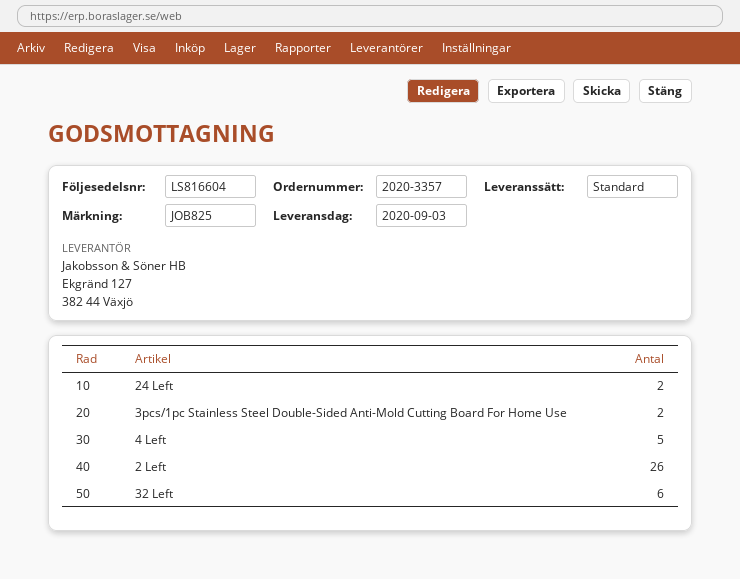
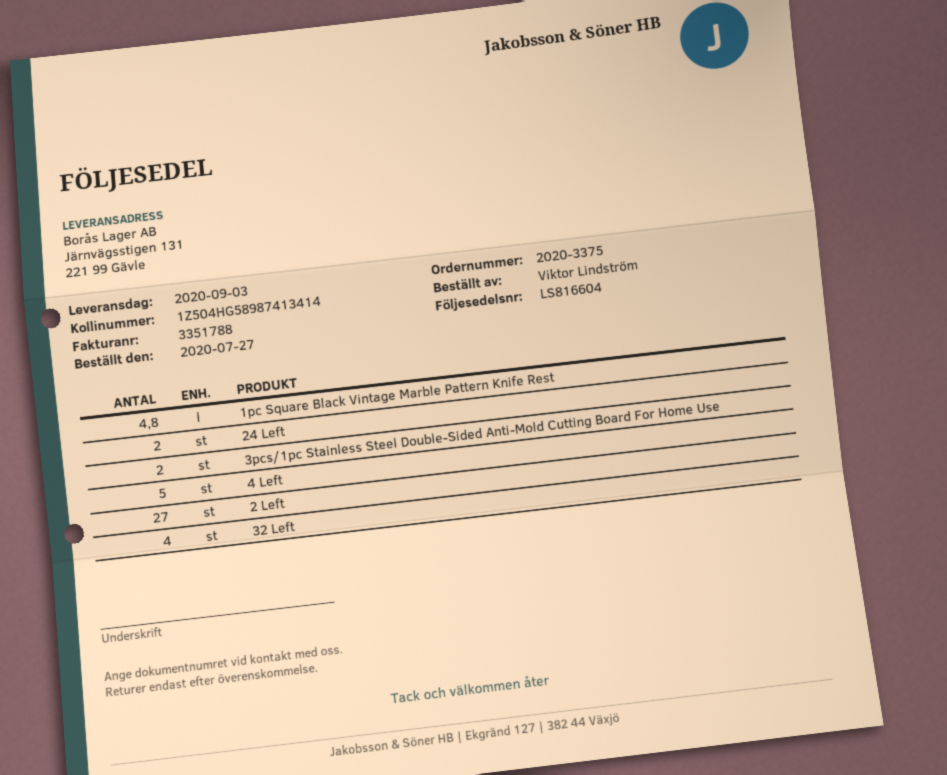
order number: 2020-3357 -> 2020-3375
2 Left: 26 -> 27
32 Left: 6 -> 4
1pc Square Black Vintage Marble Pattern Knife Rest: none -> 4.8

